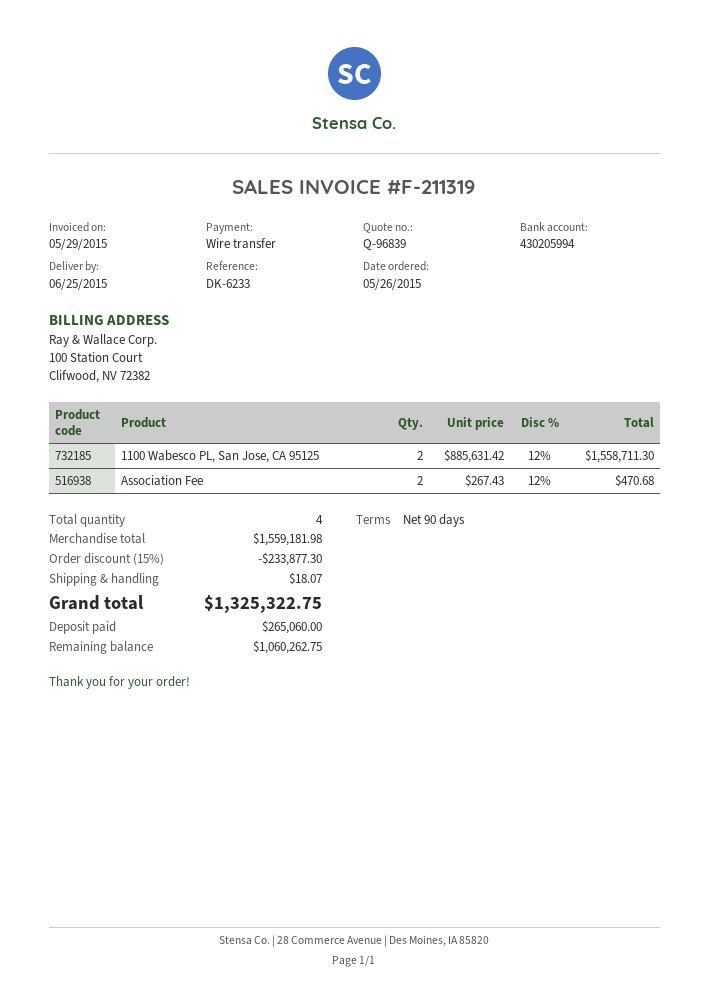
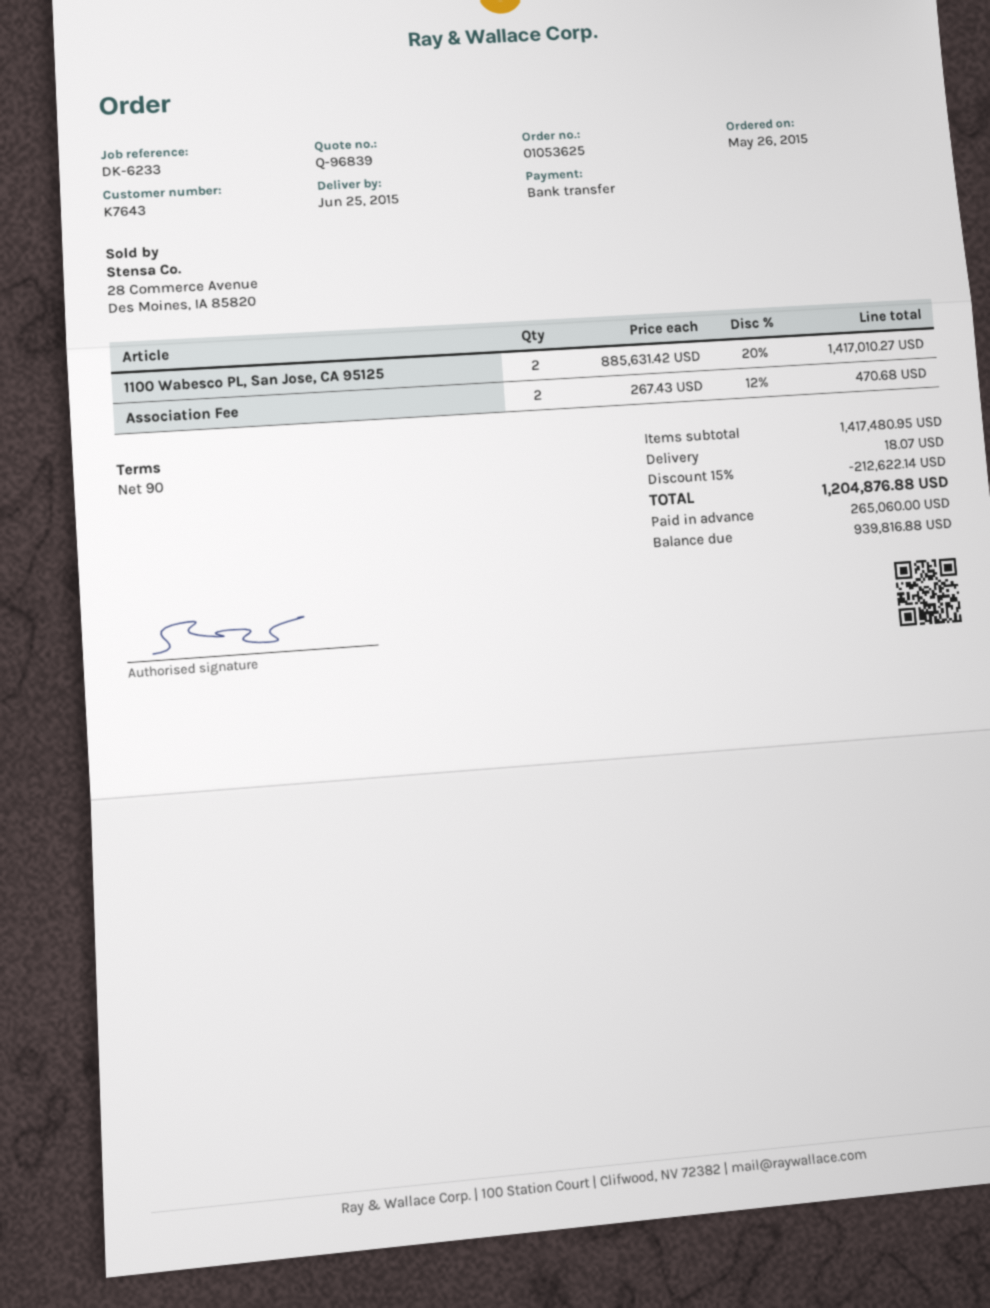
1100 Wabesco PL, San Jose, CA 95125: 2 x 885631.42 - 12% = 1558711.30 -> 2 x 885631.42 - 20% = 1417010.27
subtotal: 1559181.98 -> 1417480.95
discount: 15% = 233877.30 -> 15% = 212622.14
total: 1325322.75 -> 1204876.88
balance: 1060262.75 -> 939816.88

